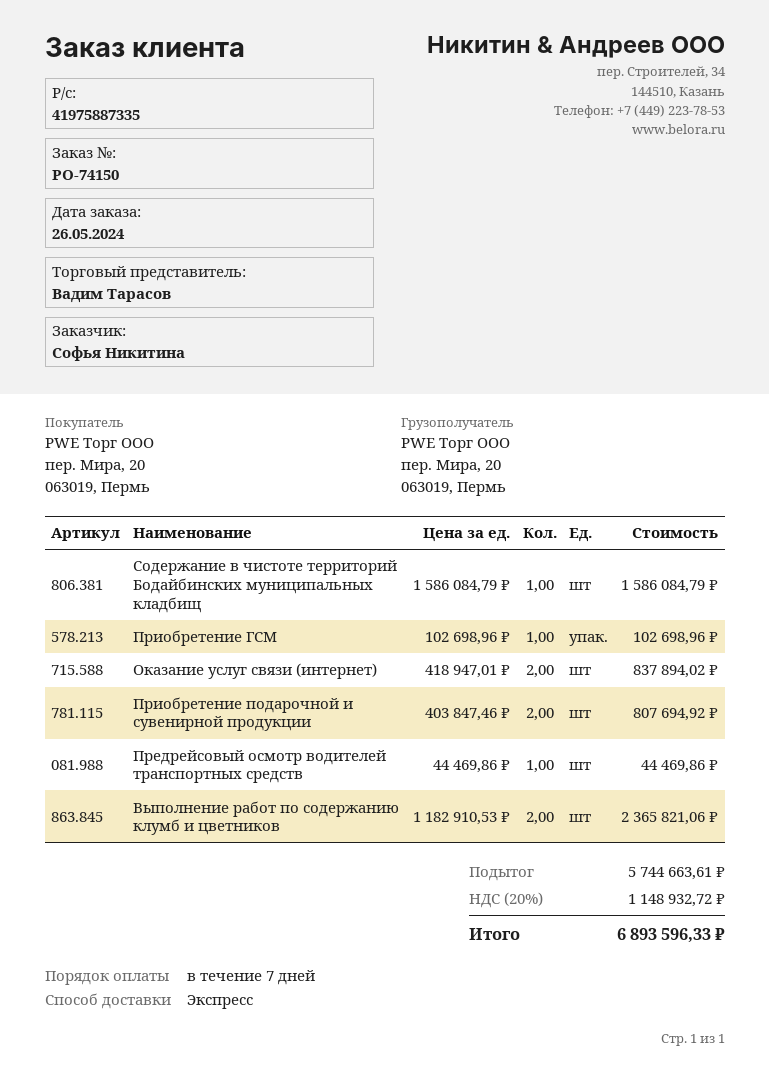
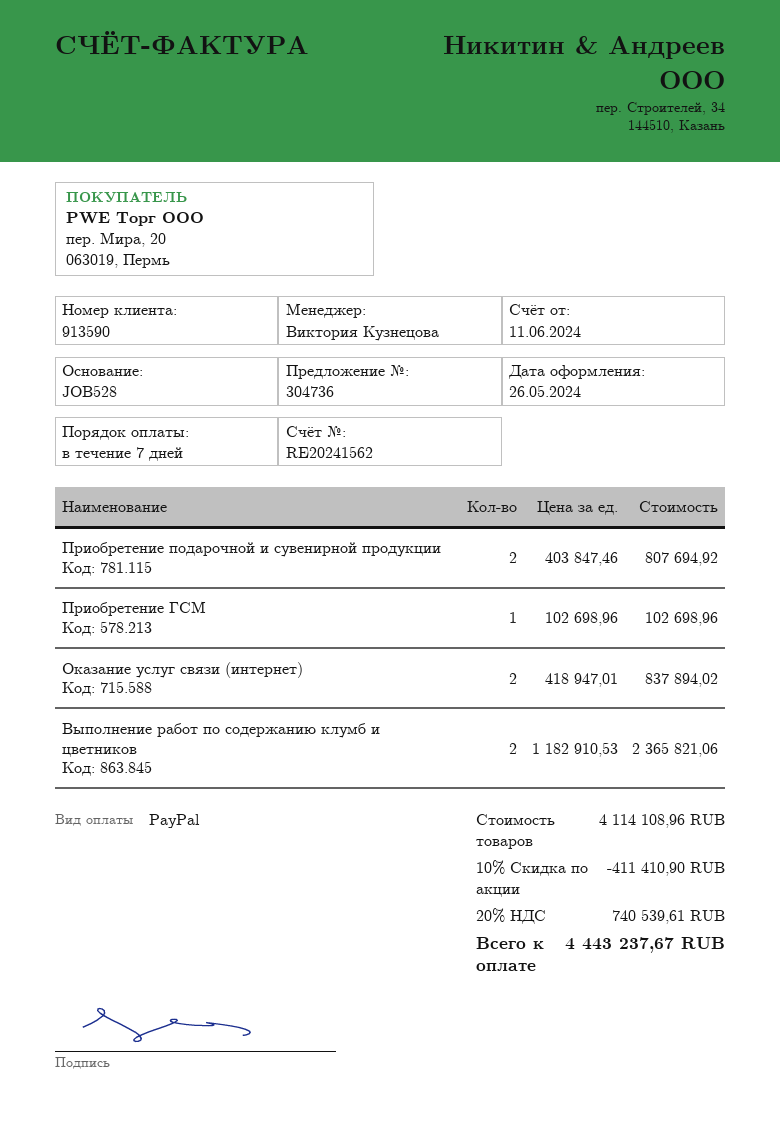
sales rep: Вадим Тарасов -> Виктория Кузнецова
Содержание в чистоте территорий Бодайбинских муниципальных кладбищ: 1 x 1586084.79 = 1586084.79 -> none
Предрейсовый осмотр водителей транспортных средств: 1 x 44469.86 = 44469.86 -> none
subtotal: 5744663.61 -> 4114108.96
discount: none -> 10% = 411410.90
tax: 20% = 1148932.72 -> 20% = 740539.61
total: 6893596.33 -> 4443237.67

